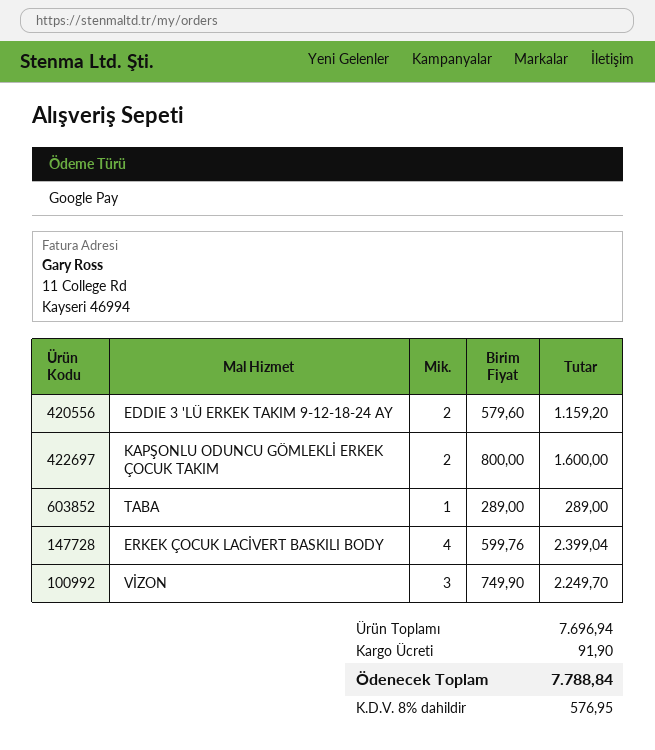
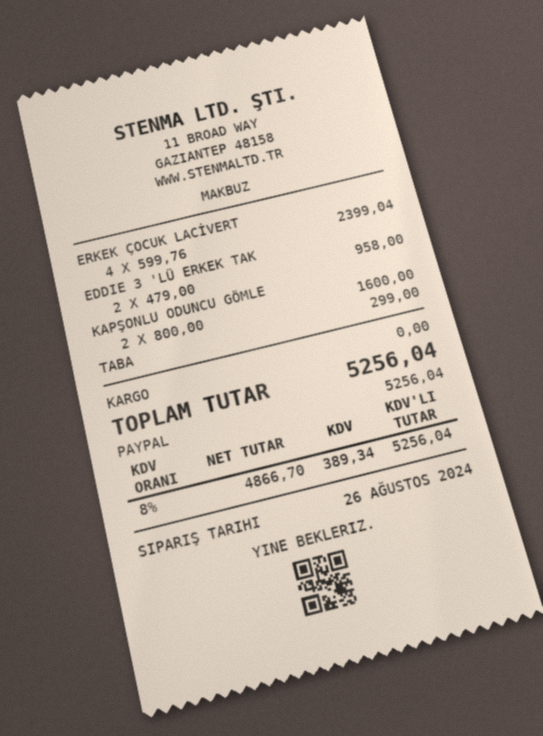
payment method: Google Pay -> PayPal
EDDIE 3 'LÜ ERKEK TAKIM 9-12-18-24 AY: 2 x 579.60 = 1159.20 -> 2 x 479.00 = 958.00
TABA: 1 x 289.00 = 289.00 -> 1 x 299.00 = 299.00
VİZON: 3 x 749.90 = 2249.70 -> none
shipping: 91.90 -> 0.00
tax: 8% = 576.95 -> 8% = 389.34
total: 7788.84 -> 5256.04

